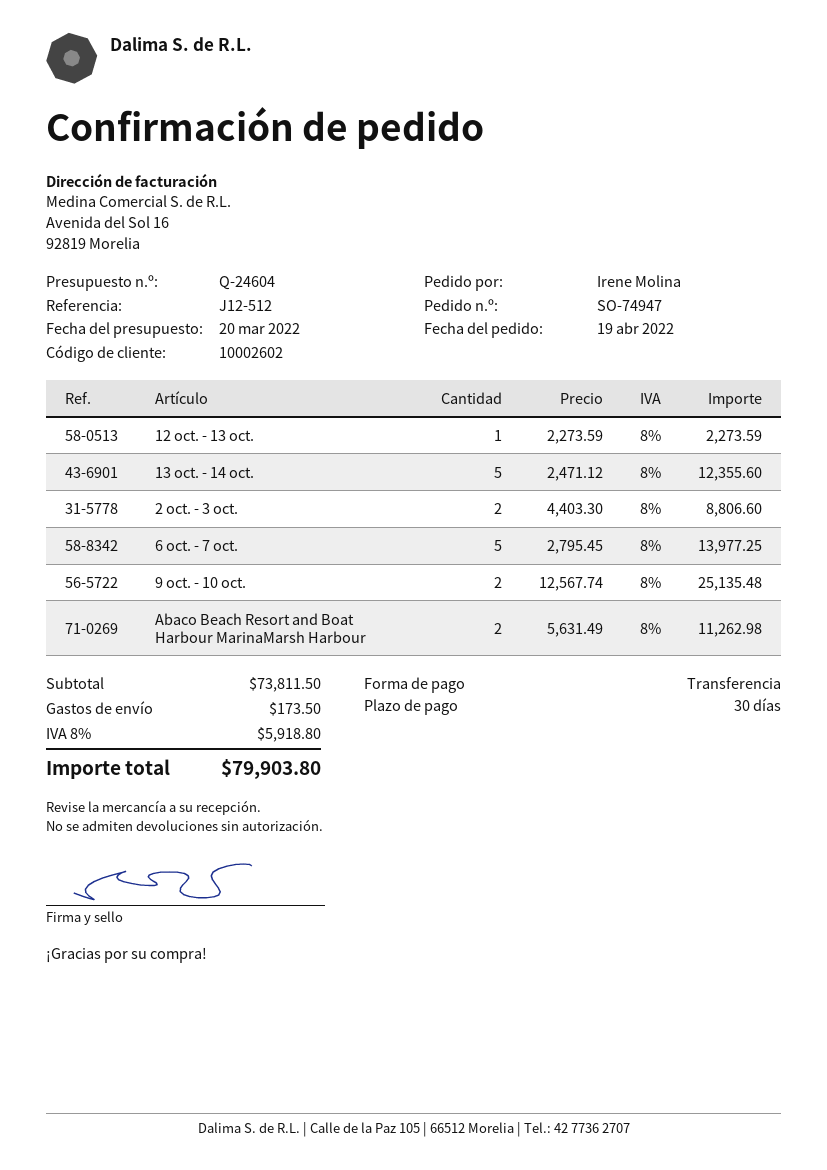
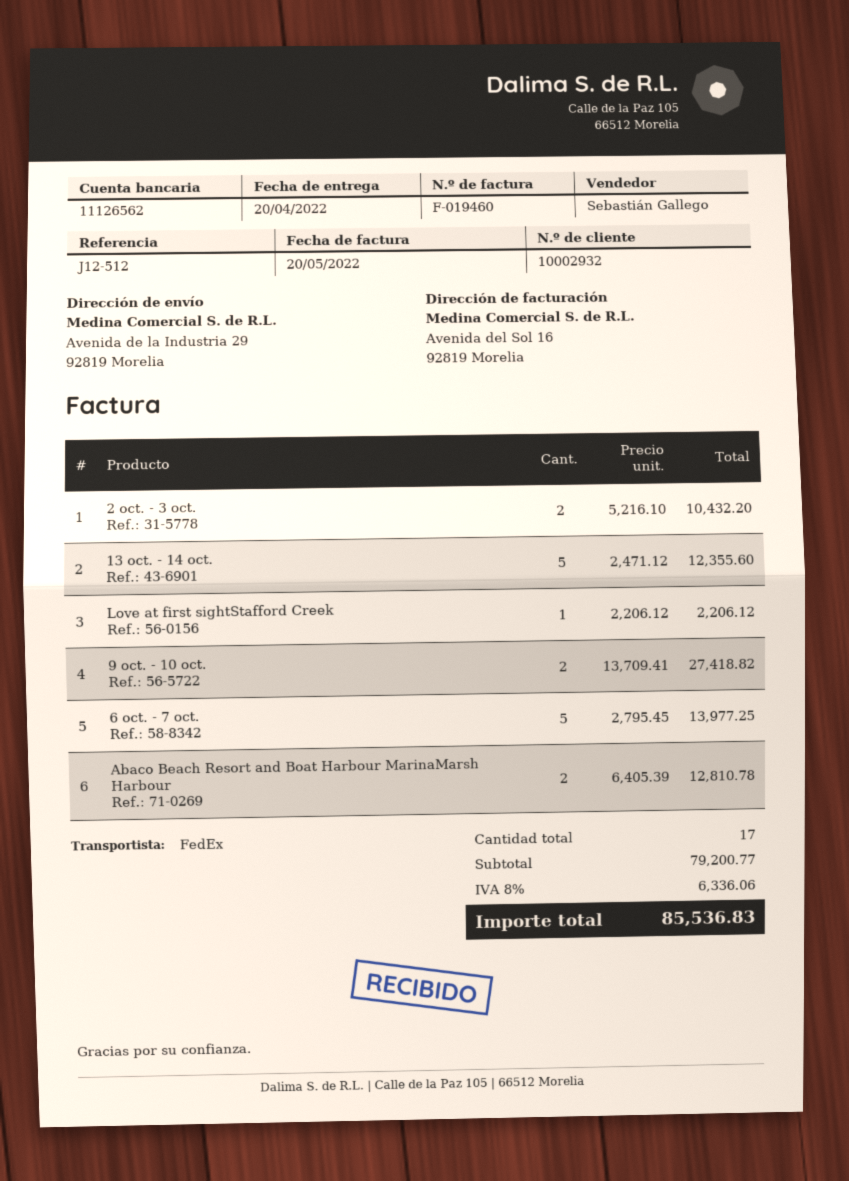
customer number: 10002602 -> 10002932
12 oct. - 13 oct.: 1 x 2273.59 = 2273.59 -> none
2 oct. - 3 oct.: 2 x 4403.30 = 8806.60 -> 2 x 5216.10 = 10432.20
9 oct. - 10 oct.: 2 x 12567.74 = 25135.48 -> 2 x 13709.41 = 27418.82
Abaco Beach Resort and Boat Harbour MarinaMarsh Harbour: 2 x 5631.49 = 11262.98 -> 2 x 6405.39 = 12810.78
Love at first sightStafford Creek: none -> 1 x 2206.12 = 2206.12
subtotal: 73811.50 -> 79200.77
shipping: 173.50 -> none
tax: 8% = 5918.80 -> 8% = 6336.06
total: 79903.80 -> 85536.83

